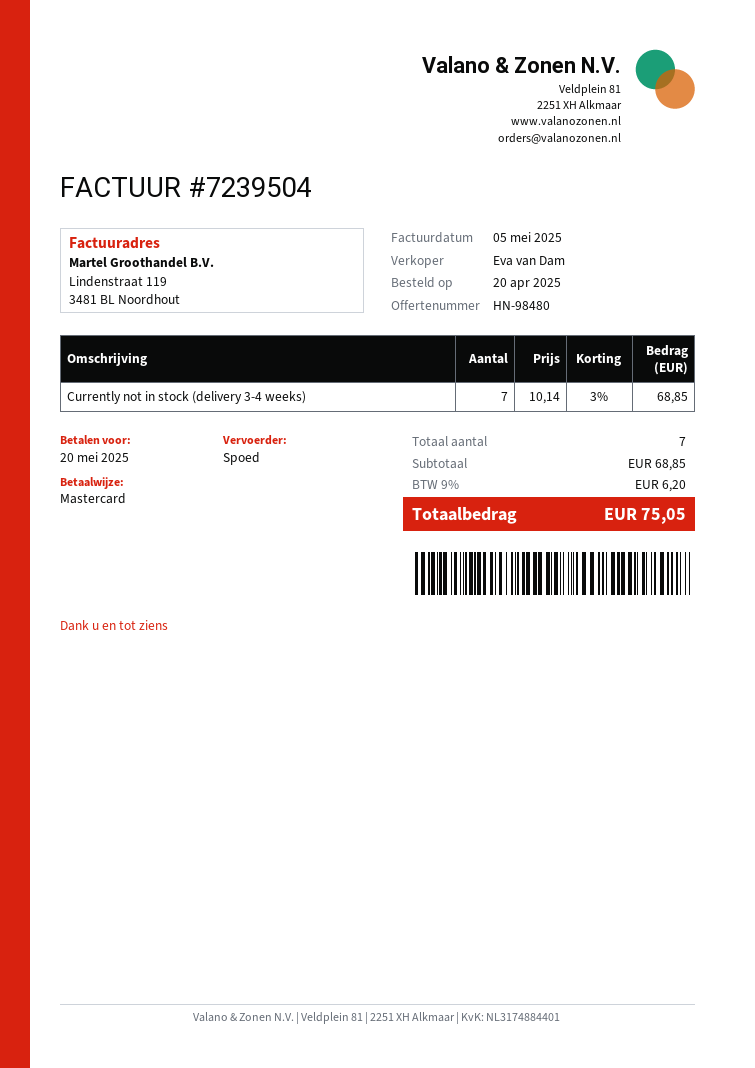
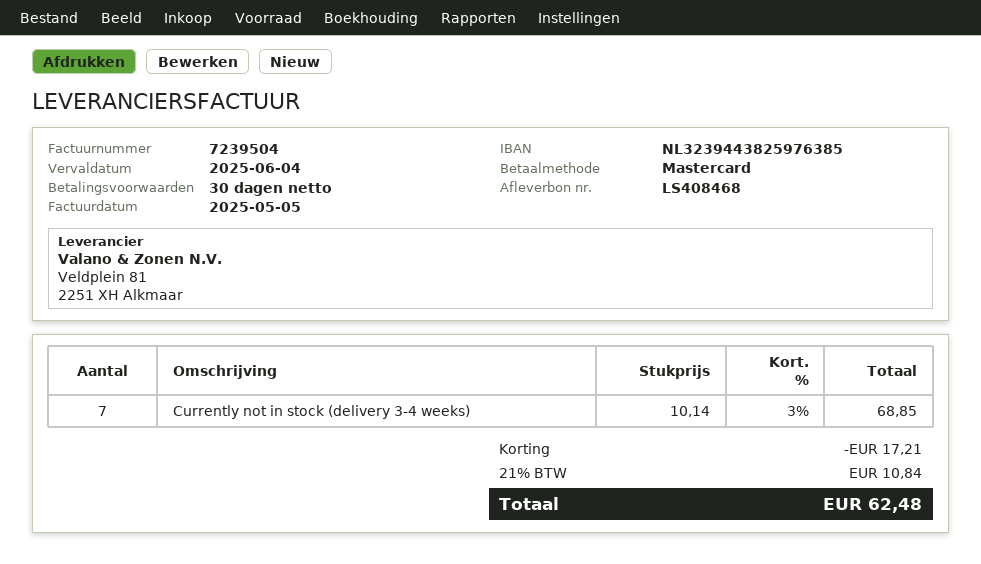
due date: 2025-05-20 -> 2025-06-04
discount: none -> 17.21
tax: 9% = 6.20 -> 21% = 10.84
total: 75.05 -> 62.48

